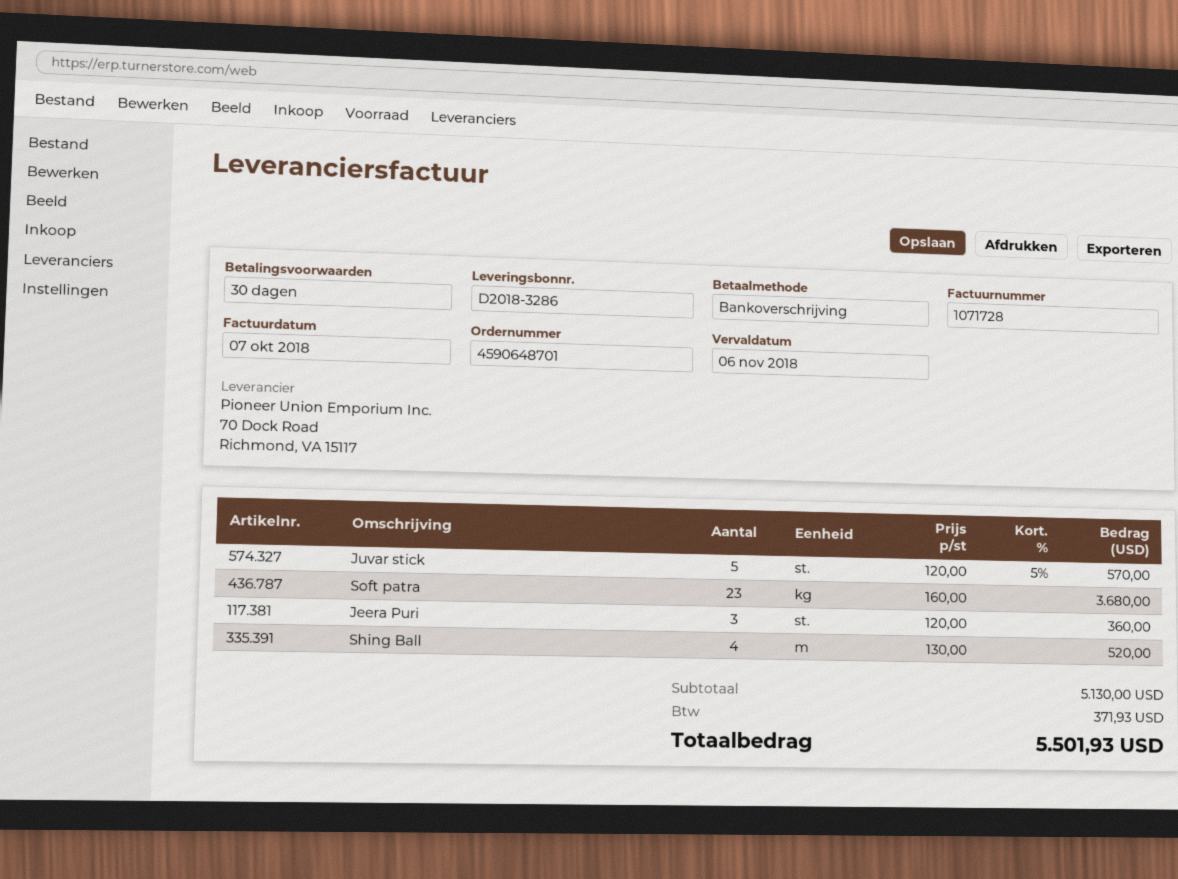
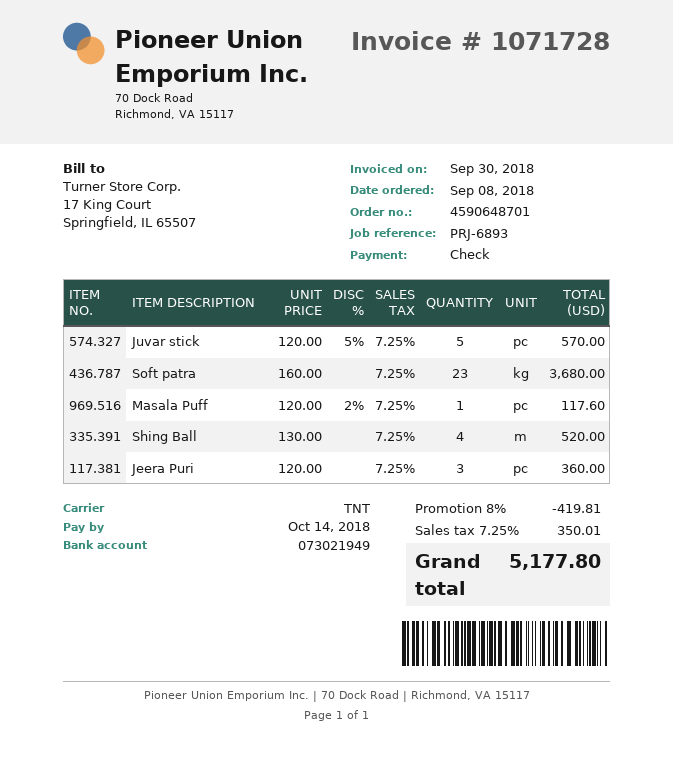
invoice date: 2018-10-07 -> 2018-09-30
due date: 2018-11-06 -> 2018-10-14
payment method: bank transfer -> cheque
Masala Puff: none -> 1 x 120.00 - 2% = 117.60
discount: none -> 8% = 419.81
tax: 371.93 -> 350.01
total: 5501.93 -> 5177.80

